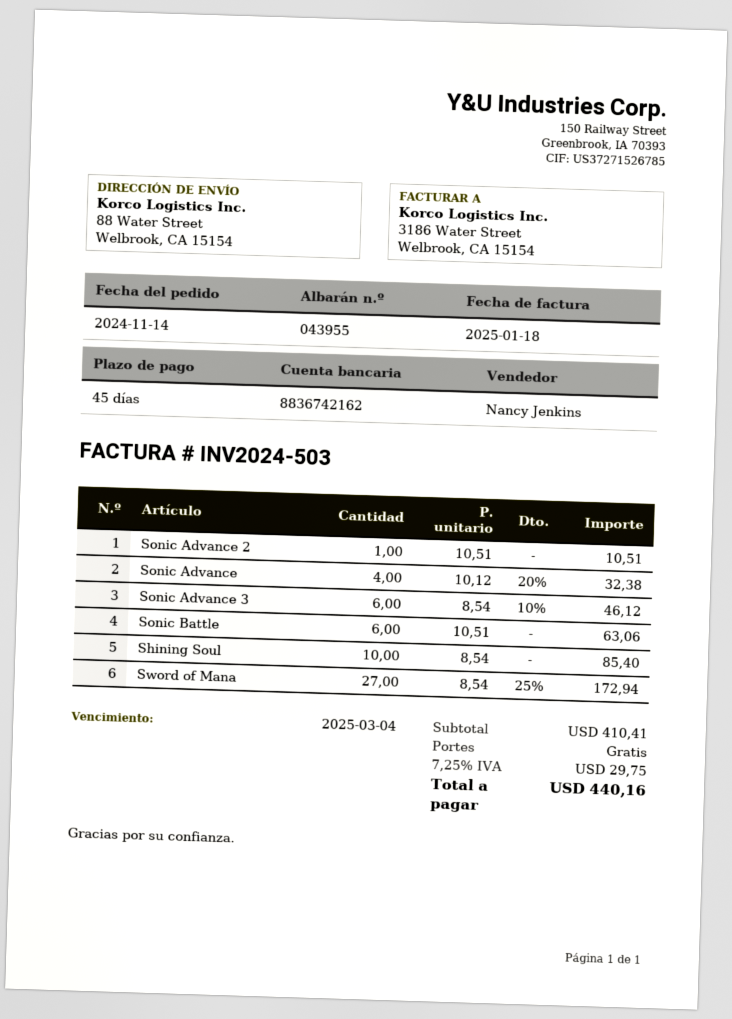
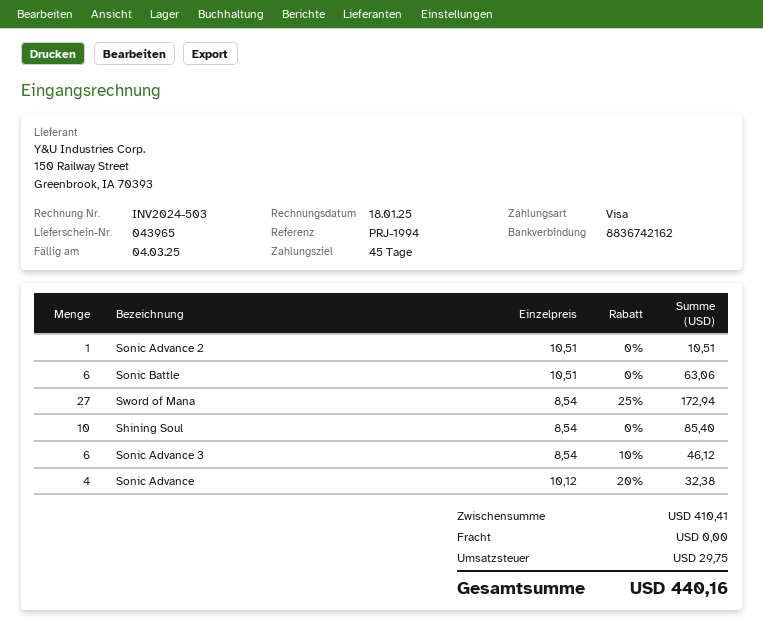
delivery note number: 043955 -> 043965

